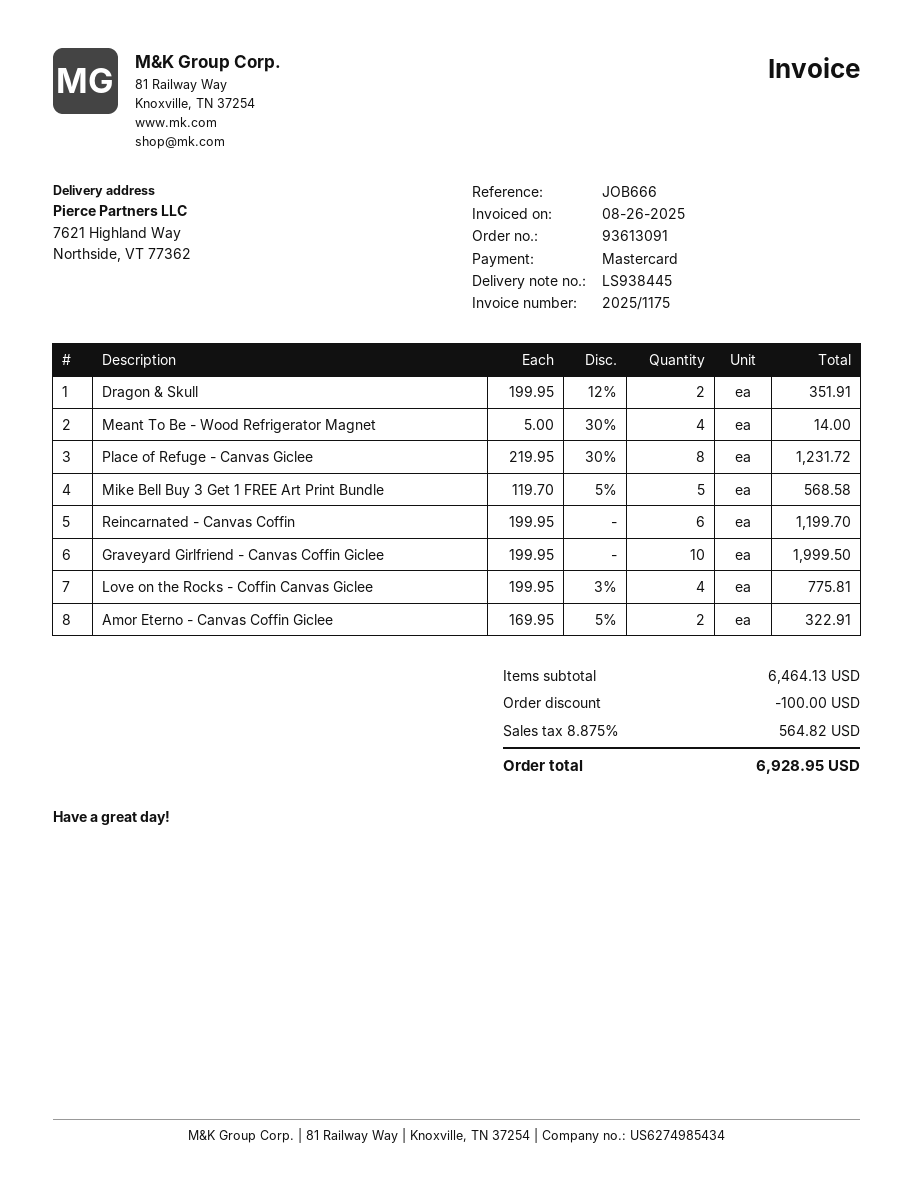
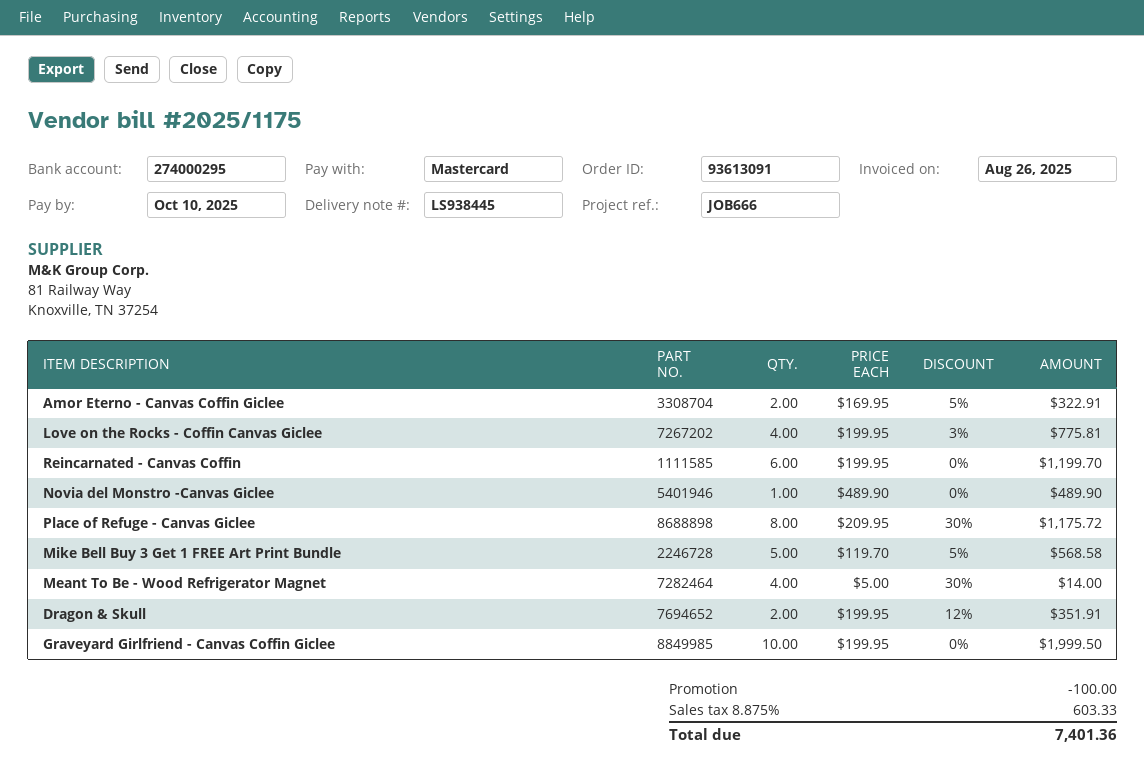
Place of Refuge - Canvas Giclee: 8 x 219.95 - 30% = 1231.72 -> 8 x 209.95 - 30% = 1175.72
Novia del Monstro -Canvas Giclee: none -> 1 x 489.90 = 489.90
tax: 8.875% = 564.82 -> 8.875% = 603.33
total: 6928.95 -> 7401.36

